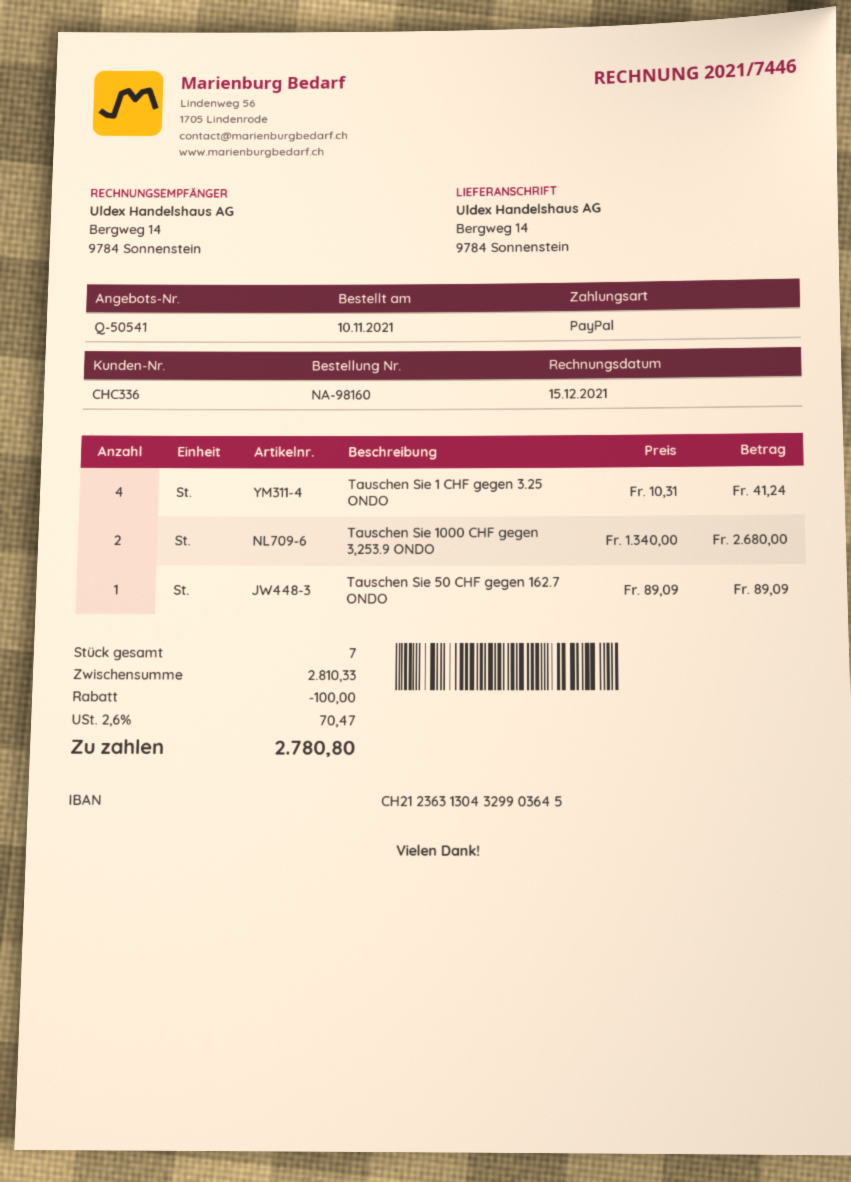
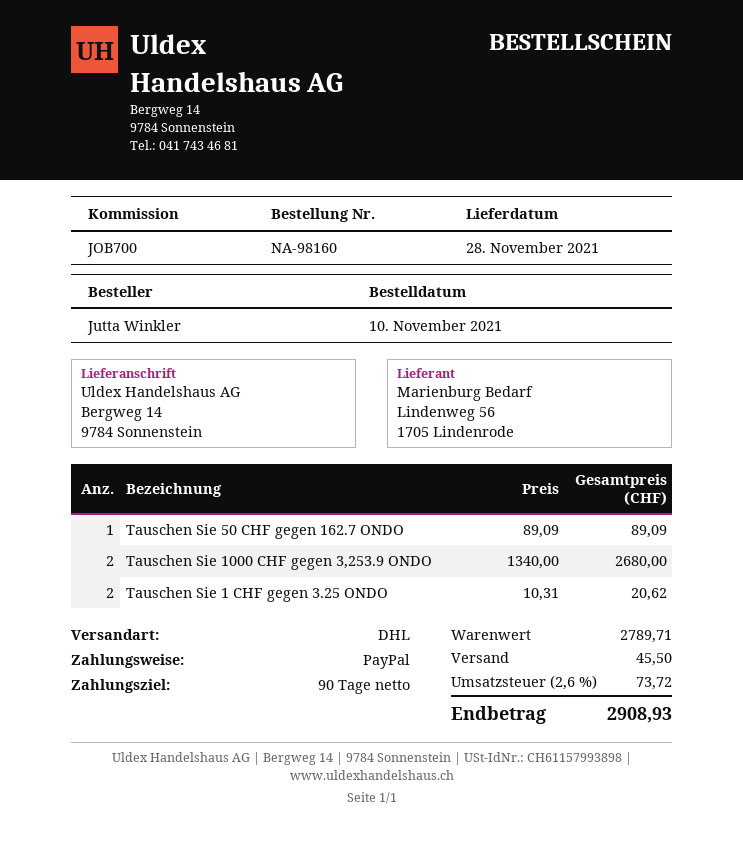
Tauschen Sie 1 CHF gegen 3.25 ONDO: 4 x 10.31 = 41.24 -> 2 x 10.31 = 20.62
subtotal: 2810.33 -> 2789.71
discount: 100.00 -> none
shipping: none -> 45.50
tax: 2.6% = 70.47 -> 2.6% = 73.72
total: 2780.80 -> 2908.93

